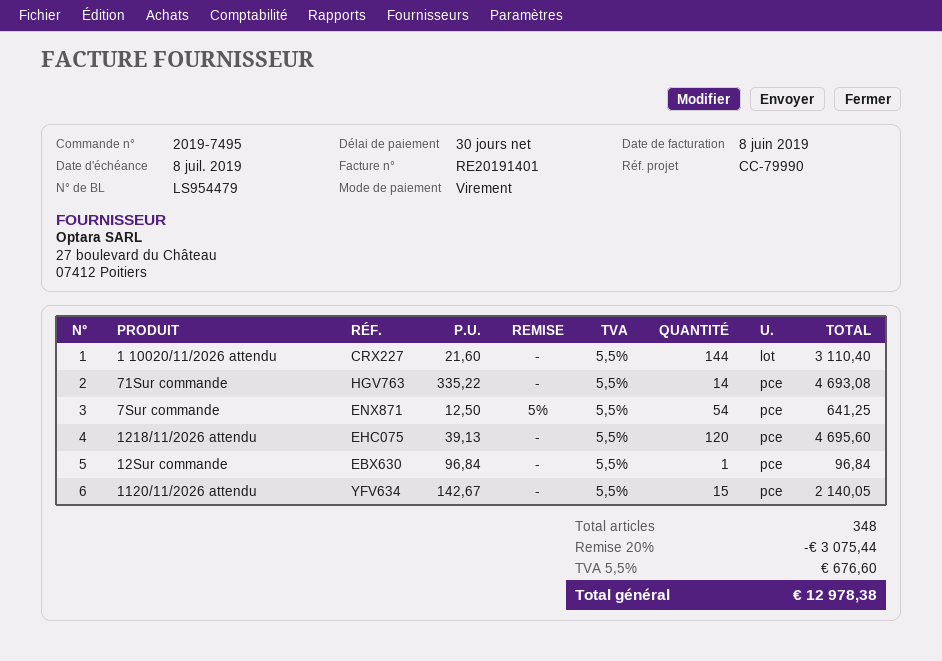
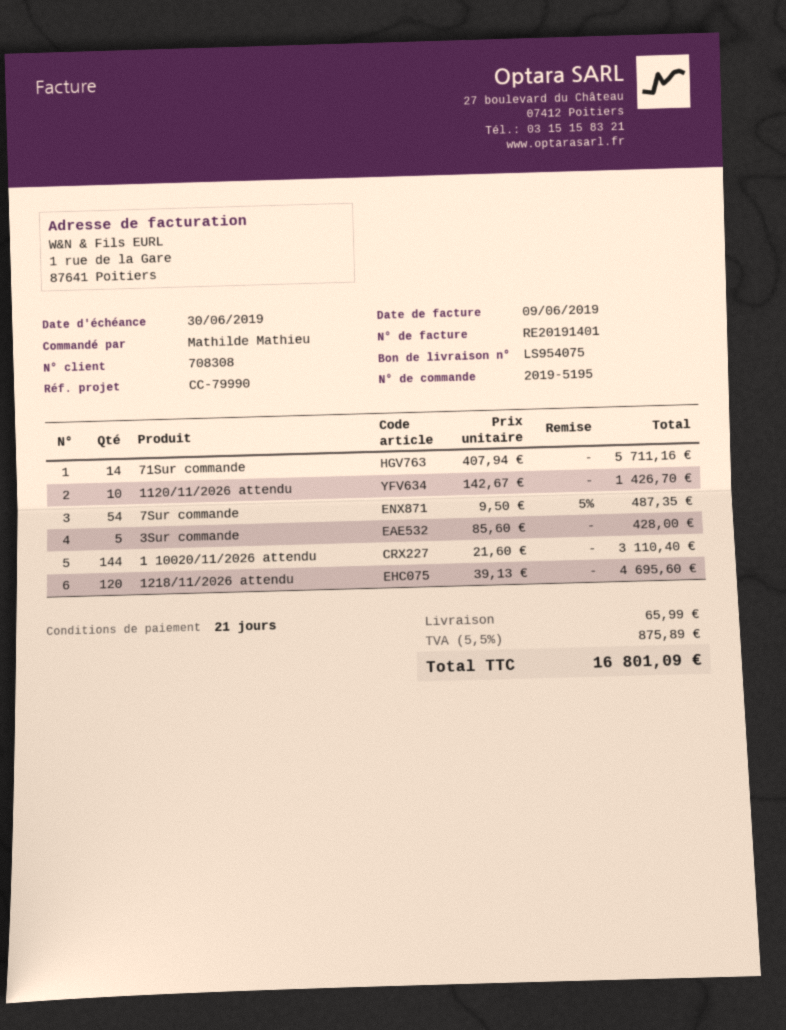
order number: 2019-7495 -> 2019-5195
delivery note number: LS954479 -> LS954075
invoice date: 2019-06-08 -> 2019-06-09
payment terms: 30 days -> 21 days
due date: 2019-07-08 -> 2019-06-30
71Sur commande: 14 x 335.22 = 4693.08 -> 14 x 407.94 = 5711.16
7Sur commande: 54 x 12.50 - 5% = 641.25 -> 54 x 9.50 - 5% = 487.35
12Sur commande: 1 x 96.84 = 96.84 -> none
1120/11/2026 attendu: 15 x 142.67 = 2140.05 -> 10 x 142.67 = 1426.70
3Sur commande: none -> 5 x 85.60 = 428.00
discount: 20% = 3075.44 -> none
shipping: none -> 65.99
tax: 5.5% = 676.60 -> 5.5% = 875.89
total: 12978.38 -> 16801.09

